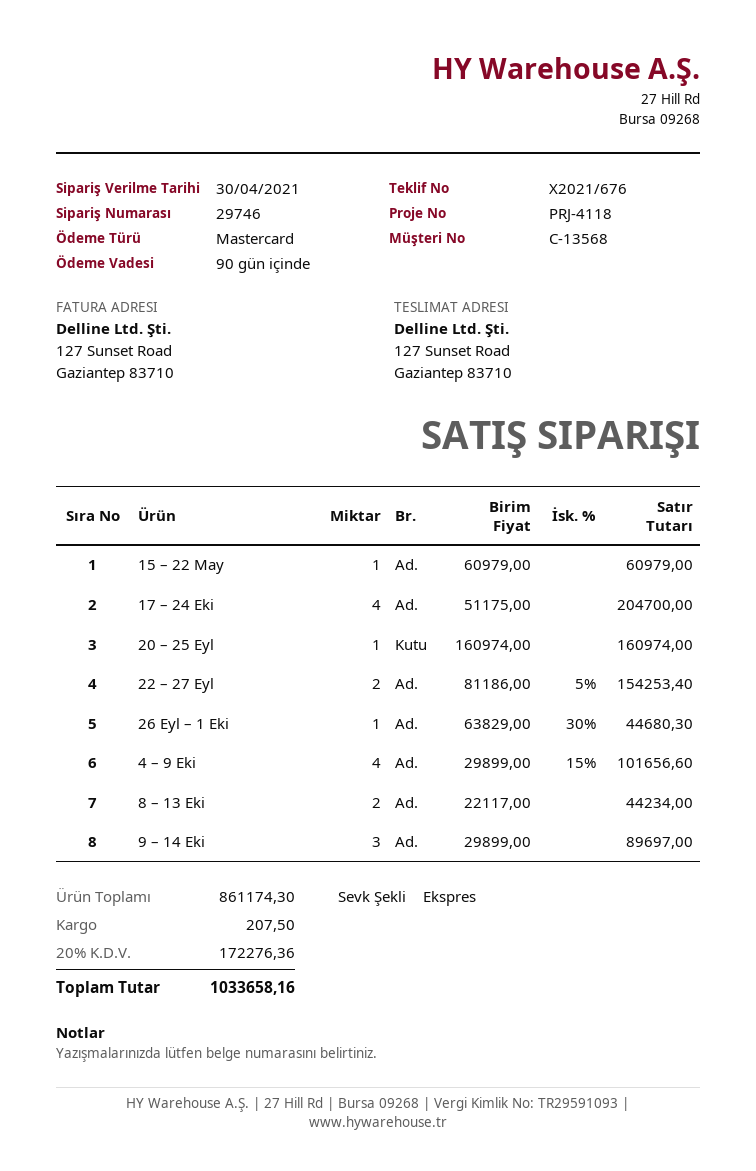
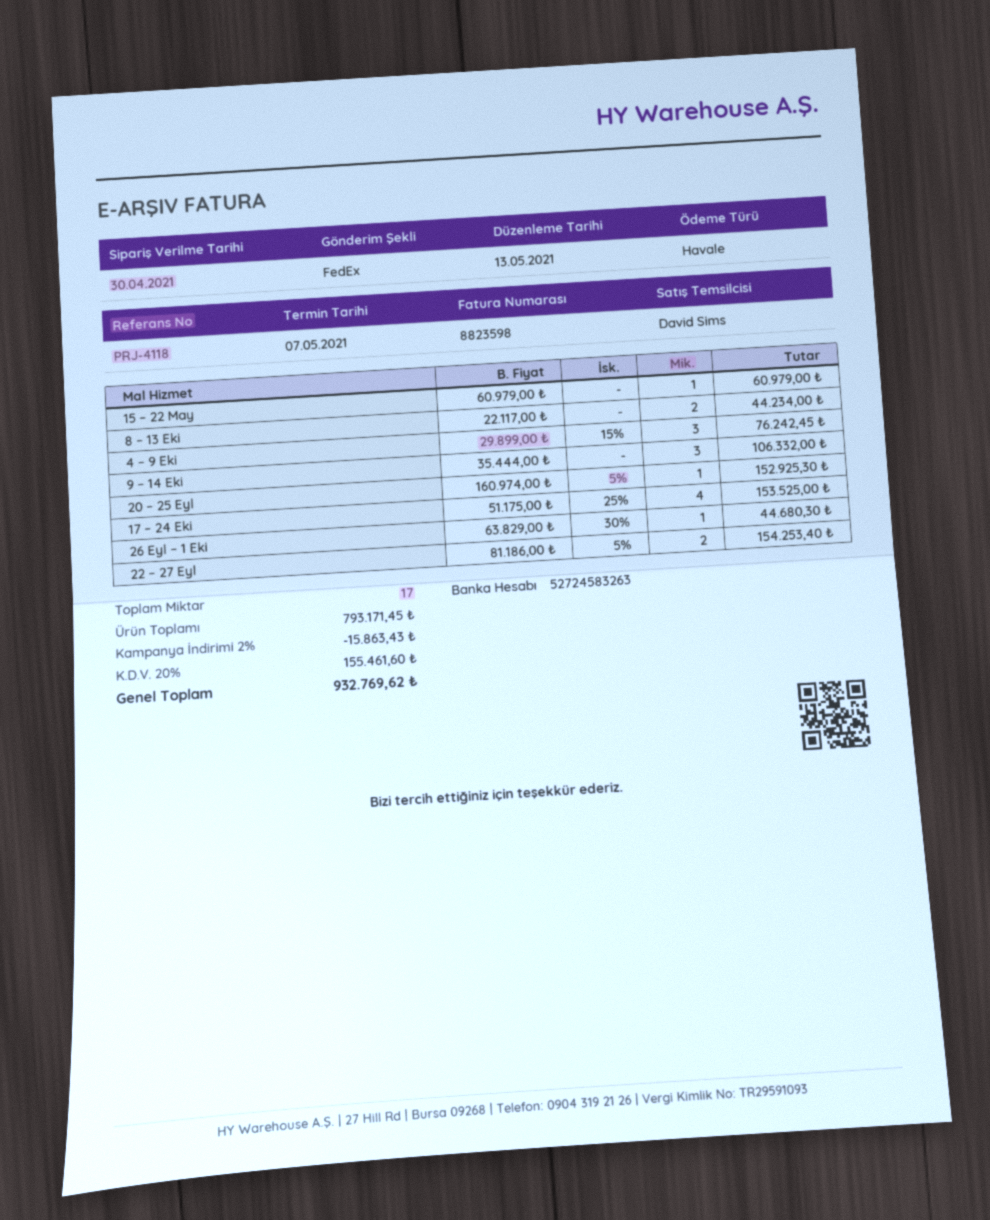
payment method: Mastercard -> bank transfer
shipping method: express -> FedEx
17 – 24 Eki: 4 x 51175.00 = 204700.00 -> 4 x 51175.00 - 25% = 153525.00
20 – 25 Eyl: 1 x 160974.00 = 160974.00 -> 1 x 160974.00 - 5% = 152925.30
4 – 9 Eki: 4 x 29899.00 - 15% = 101656.60 -> 3 x 29899.00 - 15% = 76242.45
9 – 14 Eki: 3 x 29899.00 = 89697.00 -> 3 x 35444.00 = 106332.00
subtotal: 861174.30 -> 793171.45
discount: none -> 2% = 15863.43
shipping: 207.50 -> none
tax: 20% = 172276.36 -> 20% = 155461.60
total: 1033658.16 -> 932769.62

